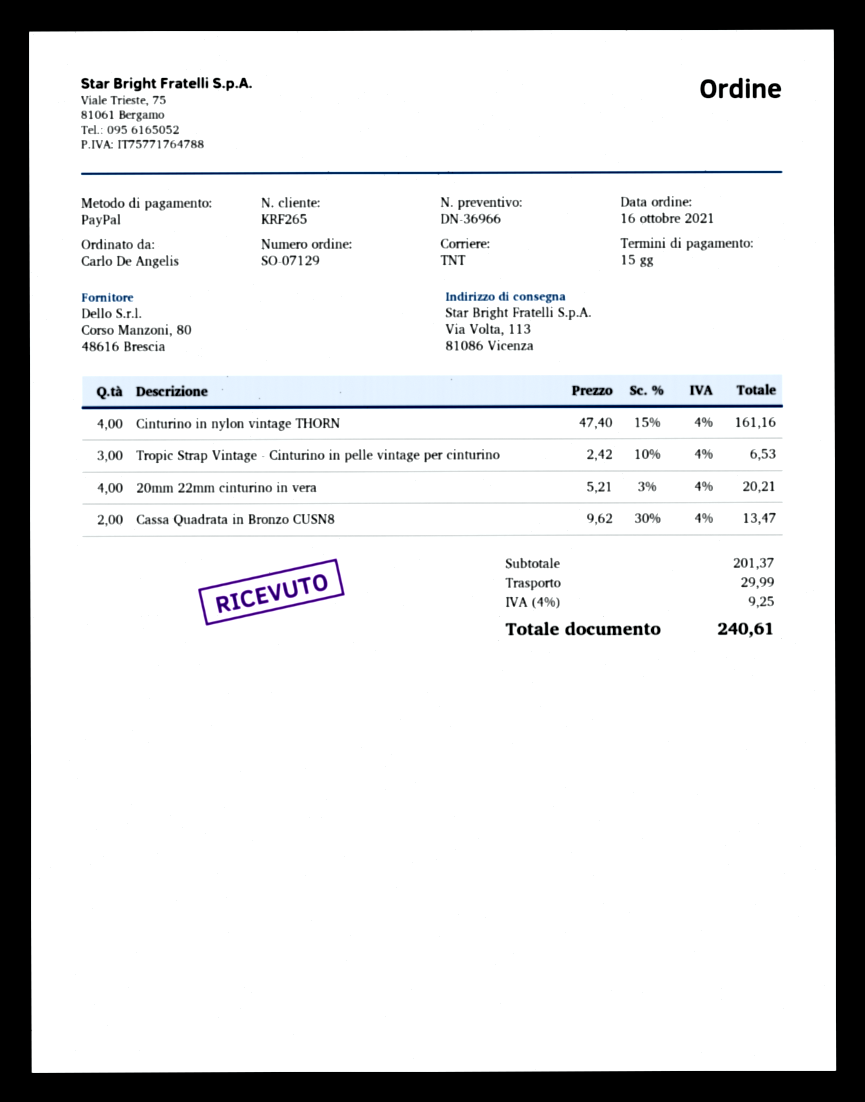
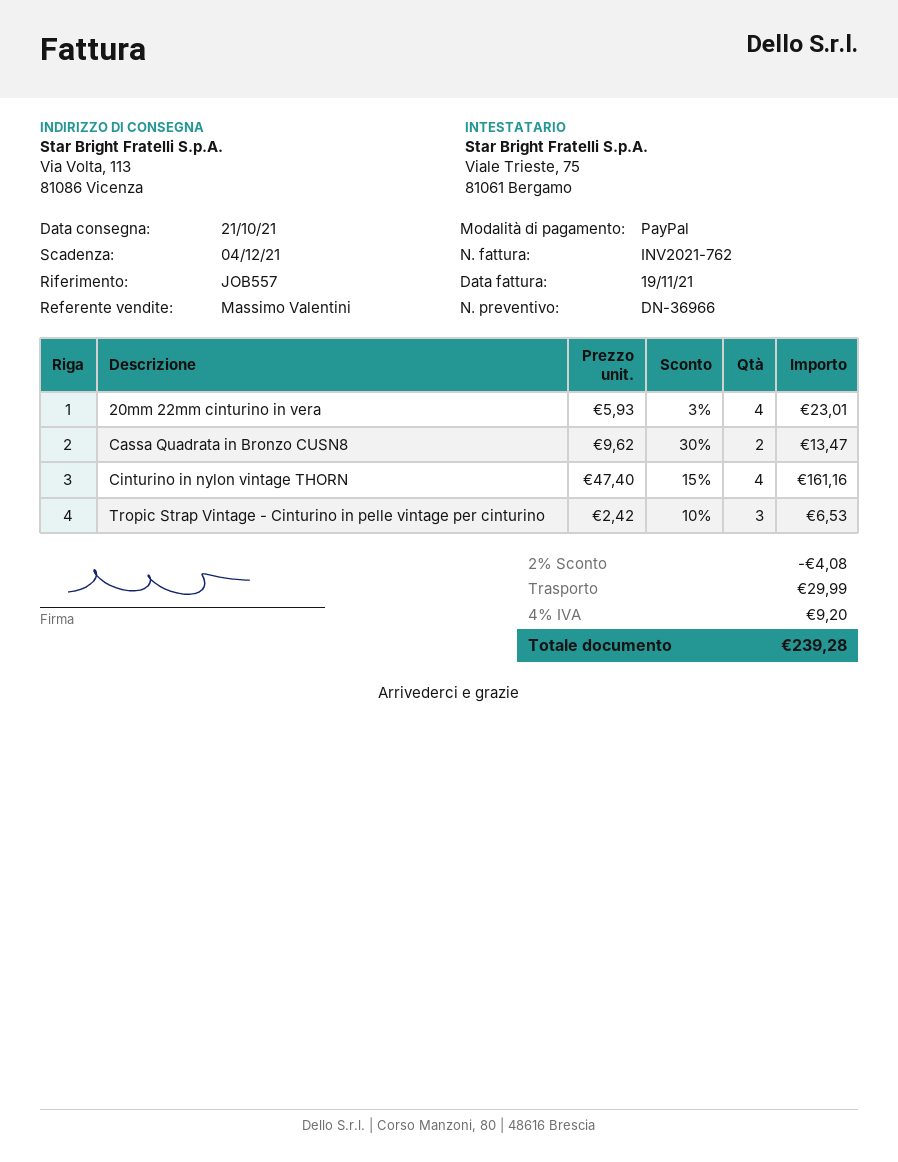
20mm 22mm cinturino in vera: 4 x 5.21 - 3% = 20.21 -> 4 x 5.93 - 3% = 23.01
discount: none -> 2% = 4.08
tax: 4% = 9.25 -> 4% = 9.20
total: 240.61 -> 239.28

